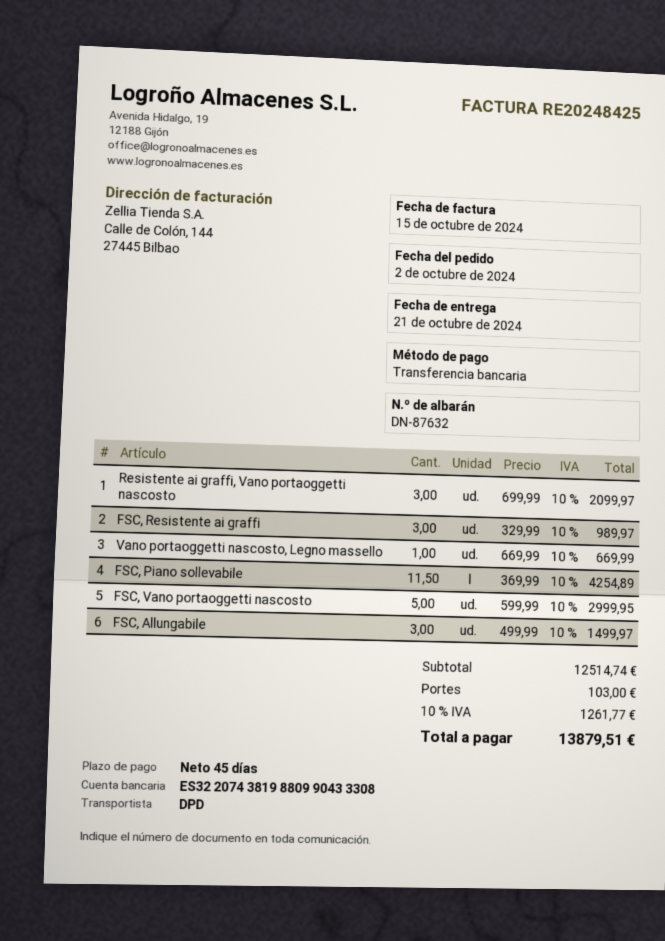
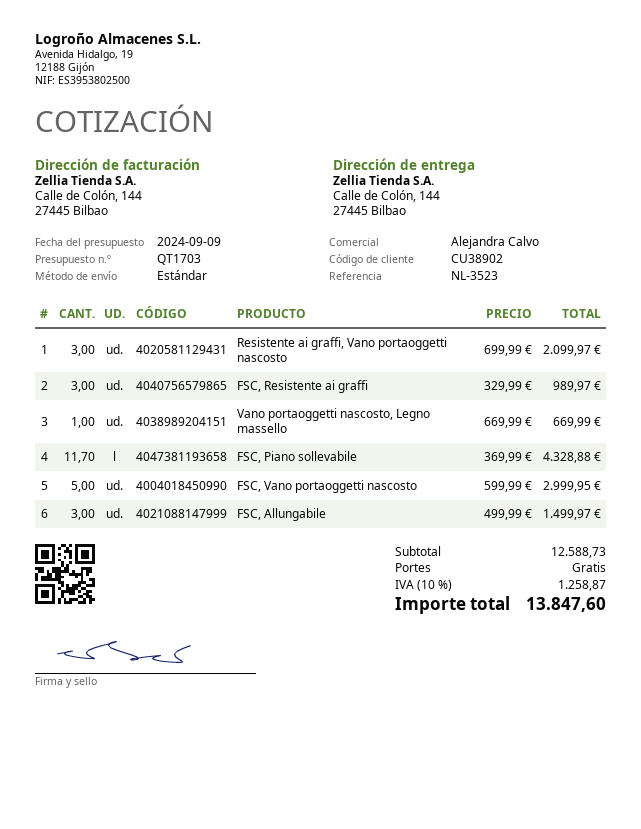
shipping method: DPD -> standard
FSC, Piano sollevabile: 11.5 x 369.99 = 4254.89 -> 11.7 x 369.99 = 4328.88
subtotal: 12514.74 -> 12588.73
shipping: 103.00 -> 0.00
tax: 10% = 1261.77 -> 10% = 1258.87
total: 13879.51 -> 13847.60

